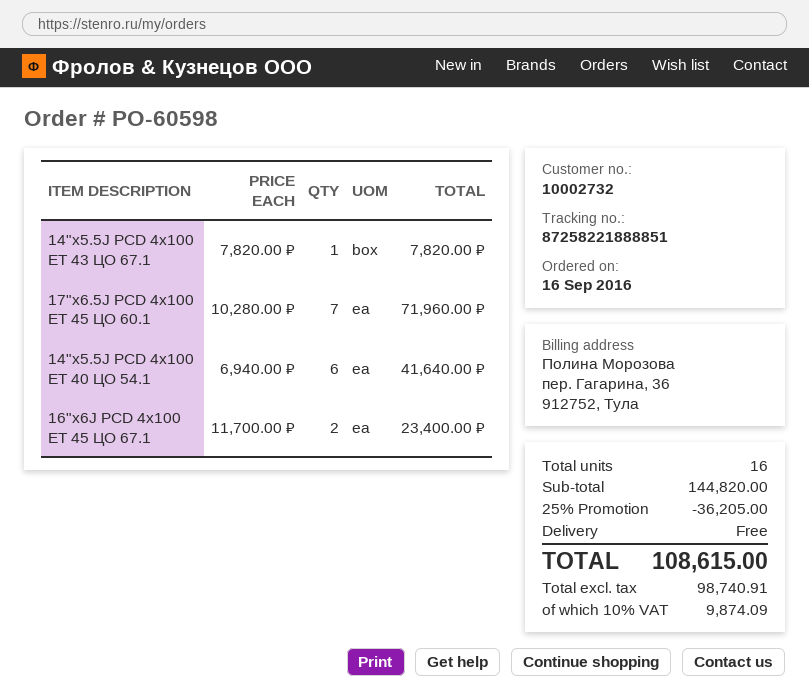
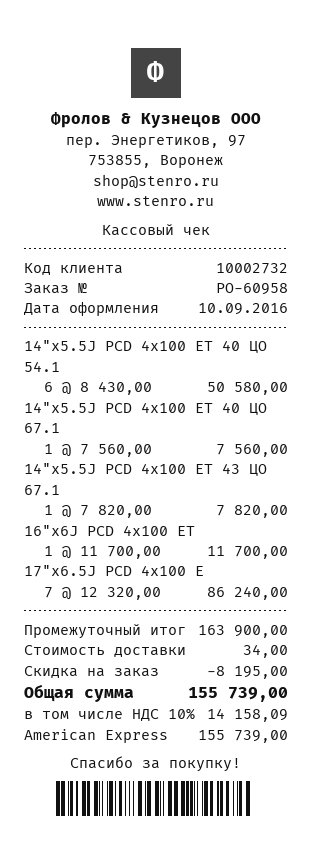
order number: PO-60598 -> PO-60958
order date: 2016-09-16 -> 2016-09-10
17"x6.5J PCD 4x100 ЕТ 45 ЦО 60.1: 7 x 10280.00 = 71960.00 -> 7 x 12320.00 = 86240.00
14"x5.5J PCD 4x100 ЕТ 40 ЦО 54.1: 6 x 6940.00 = 41640.00 -> 6 x 8430.00 = 50580.00
16"x6J PCD 4x100 ЕТ 45 ЦО 67.1: 2 x 11700.00 = 23400.00 -> 1 x 11700.00 = 11700.00
14"x5.5J PCD 4x100 ЕТ 40 ЦО 67.1: none -> 1 x 7560.00 = 7560.00
subtotal: 144820.00 -> 163900.00
discount: 36205.00 -> 8195.00
shipping: 0.00 -> 34.00
tax: 10% = 9874.09 -> 10% = 14158.09
total: 108615.00 -> 155739.00

